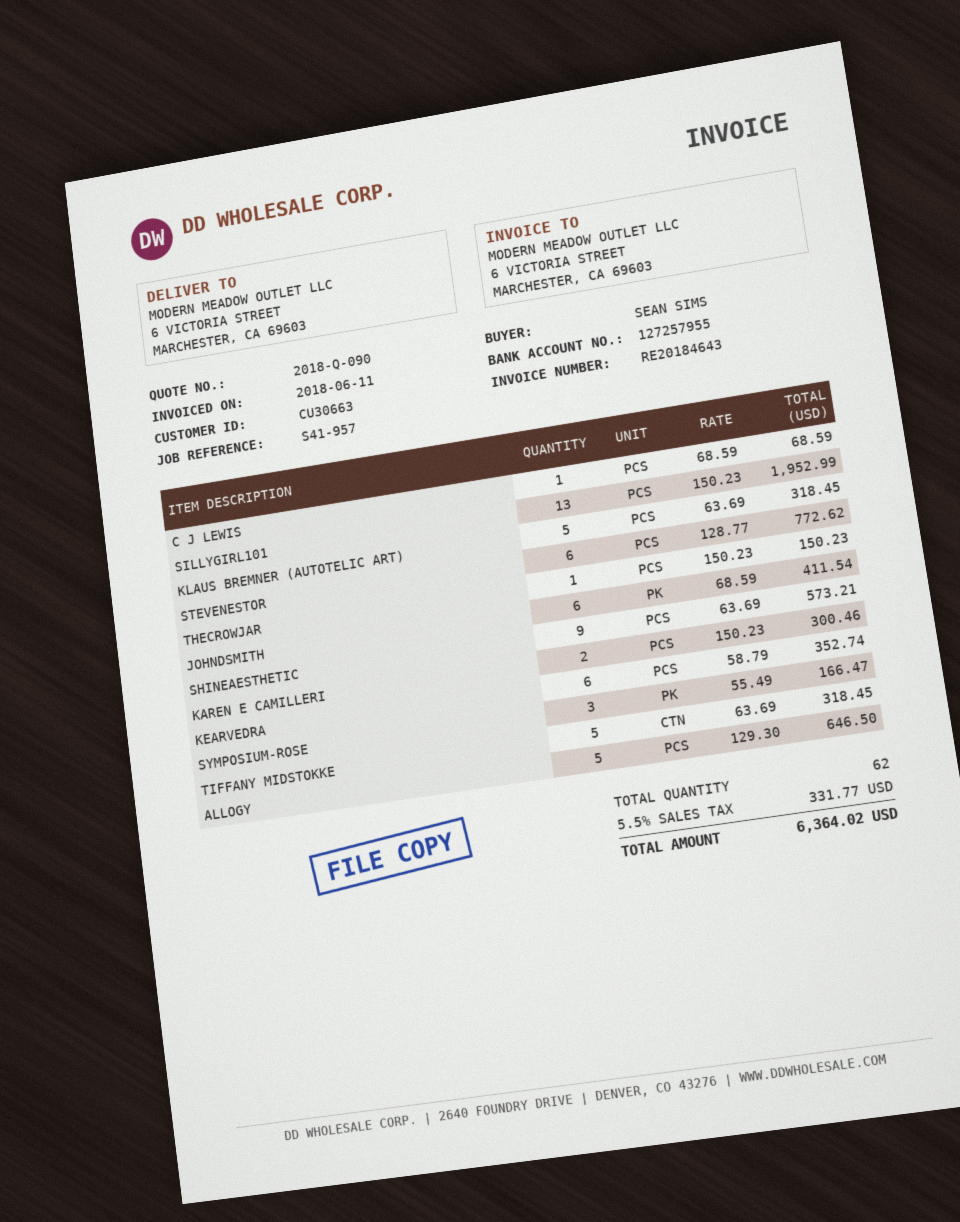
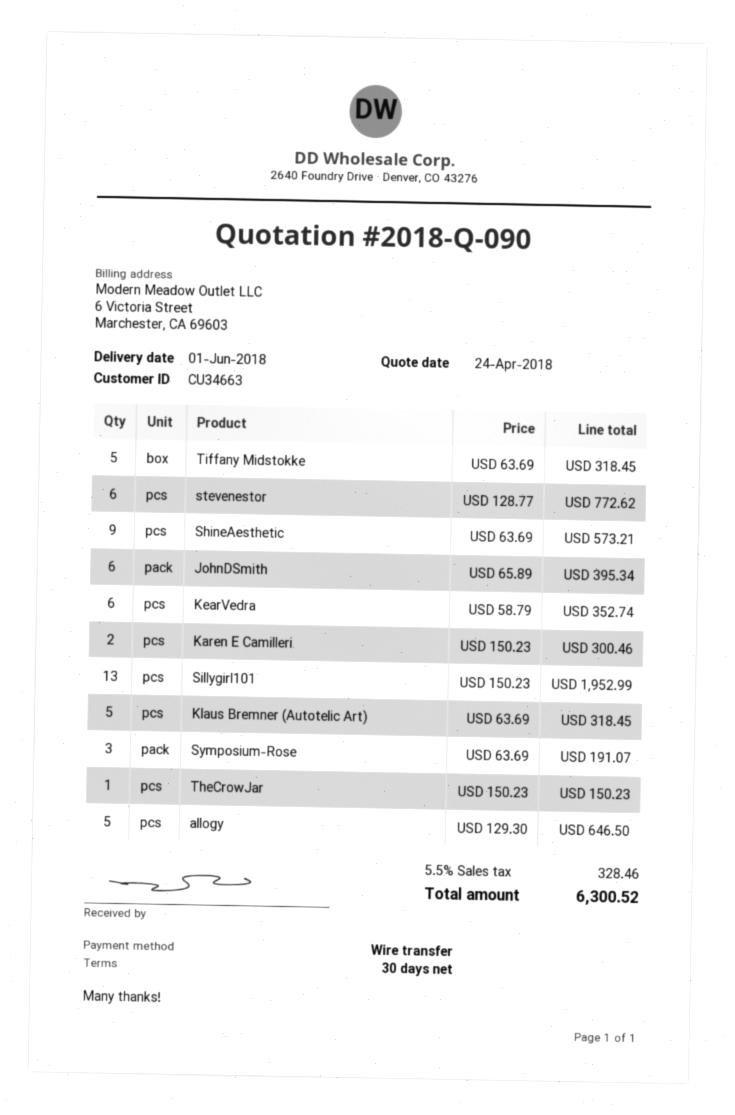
customer number: CU30663 -> CU34663
C J LEWIS: 1 x 68.59 = 68.59 -> none
JOHNDSMITH: 6 x 68.59 = 411.54 -> 6 x 65.89 = 395.34
SYMPOSIUM-ROSE: 3 x 55.49 = 166.47 -> 3 x 63.69 = 191.07
tax: 5.5% = 331.77 -> 5.5% = 328.46
total: 6364.02 -> 6300.52

